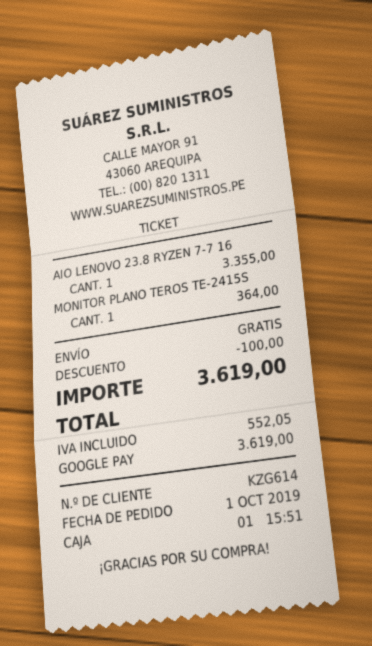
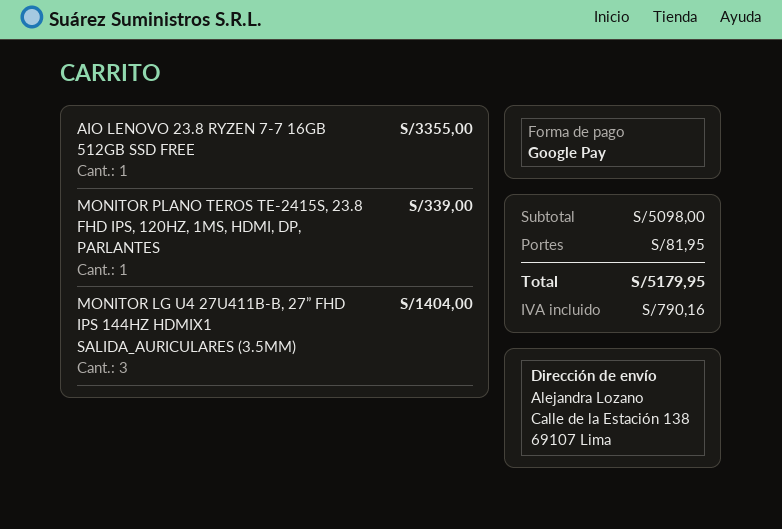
MONITOR PLANO TEROS TE-2415S: 1 for 364.00 -> 1 for 339.00
MONITOR LG U4 27U411B-B, 27” FHD IPS 144HZ HDMIX1 SALIDA_AURICULARES (3.5MM): none -> 3 for 1404.00
discount: 100.00 -> none
shipping: 0.00 -> 81.95
tax: 552.05 -> 790.16
total: 3619.00 -> 5179.95

